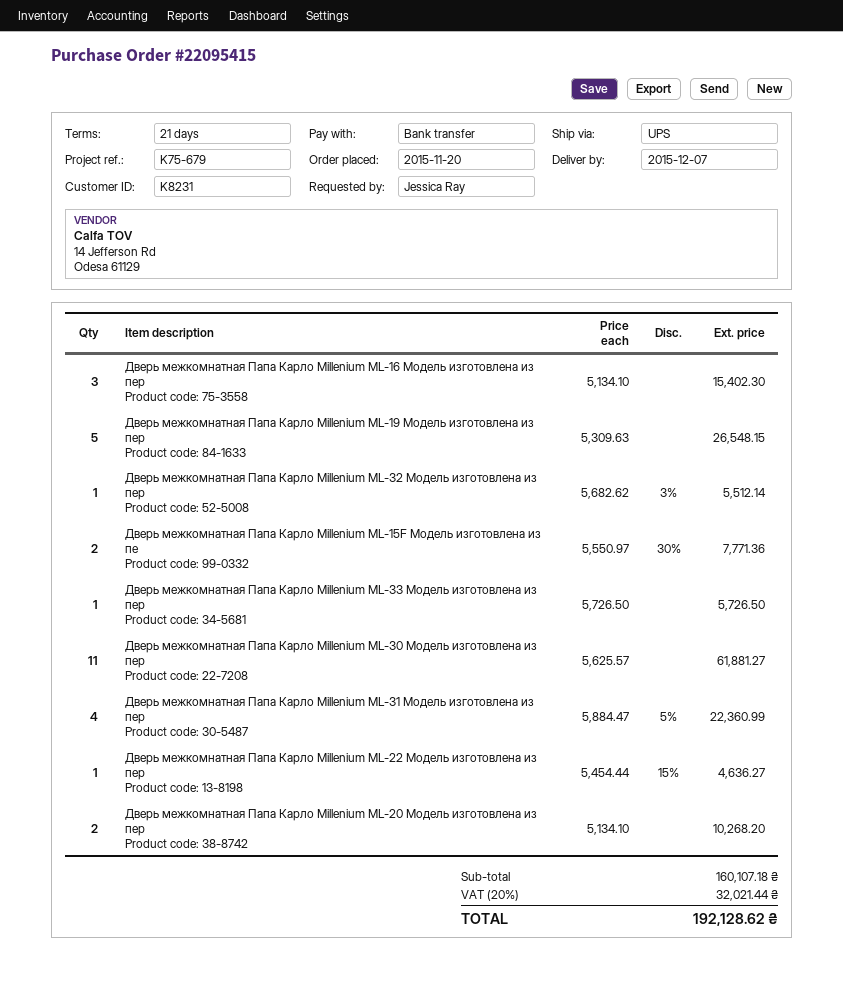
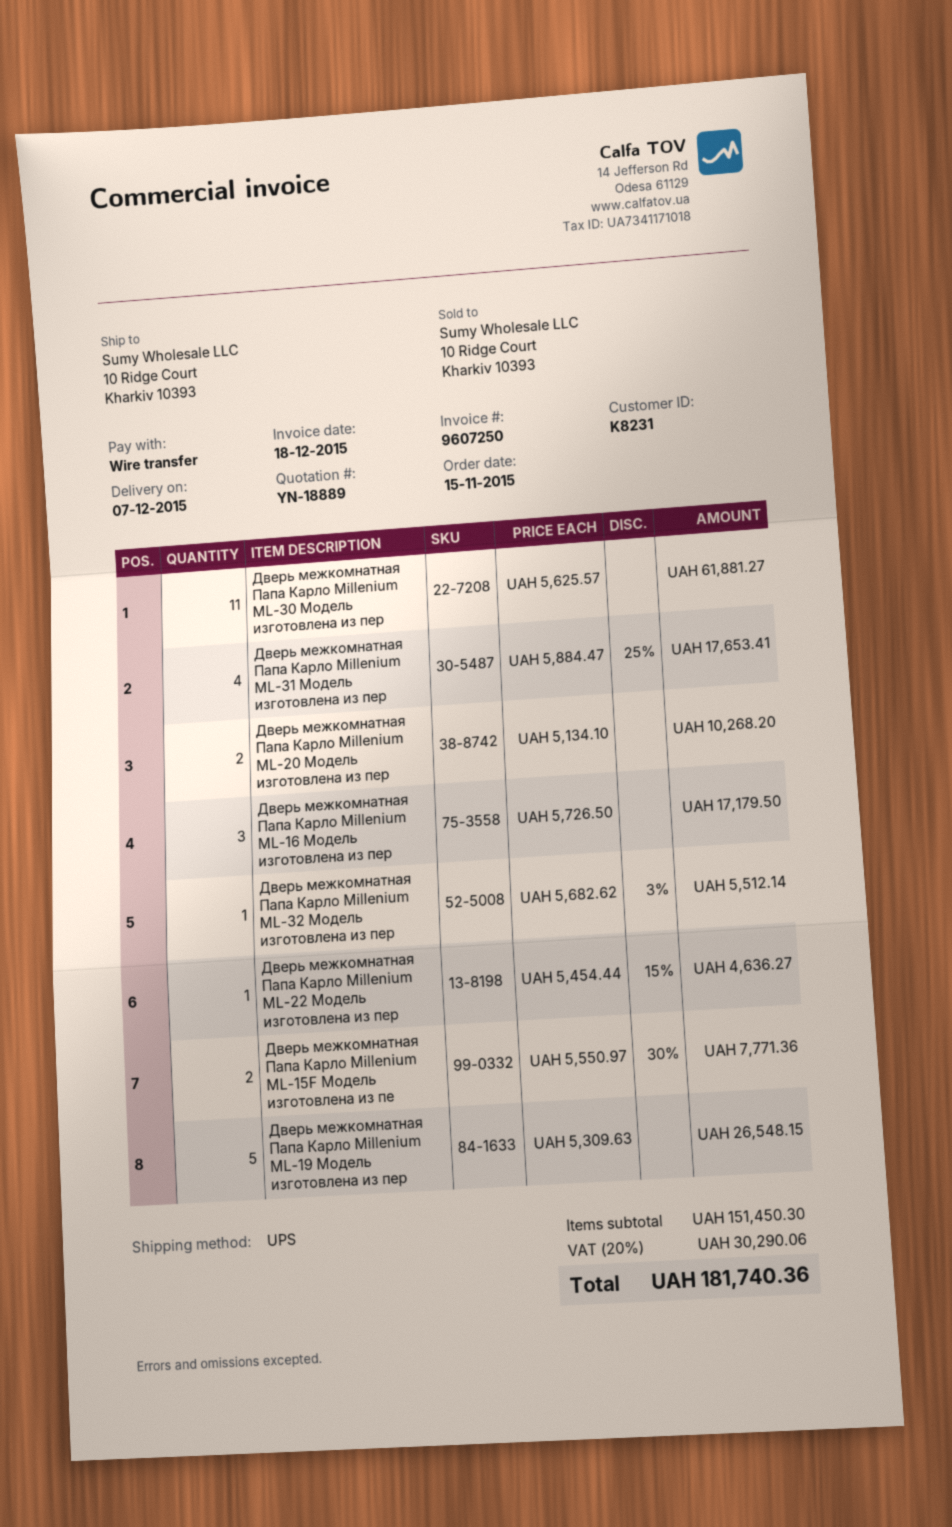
order date: 2015-11-20 -> 2015-11-15
Дверь межкомнатная Папа Карло Millenium ML-16 Модель изготовлена из пер: 3 x 5134.10 = 15402.30 -> 3 x 5726.50 = 17179.50
Дверь межкомнатная Папа Карло Millenium ML-33 Модель изготовлена из пер: 1 x 5726.50 = 5726.50 -> none
Дверь межкомнатная Папа Карло Millenium ML-31 Модель изготовлена из пер: 4 x 5884.47 - 5% = 22360.99 -> 4 x 5884.47 - 25% = 17653.41
subtotal: 160107.18 -> 151450.30
tax: 20% = 32021.44 -> 20% = 30290.06
total: 192128.62 -> 181740.36

